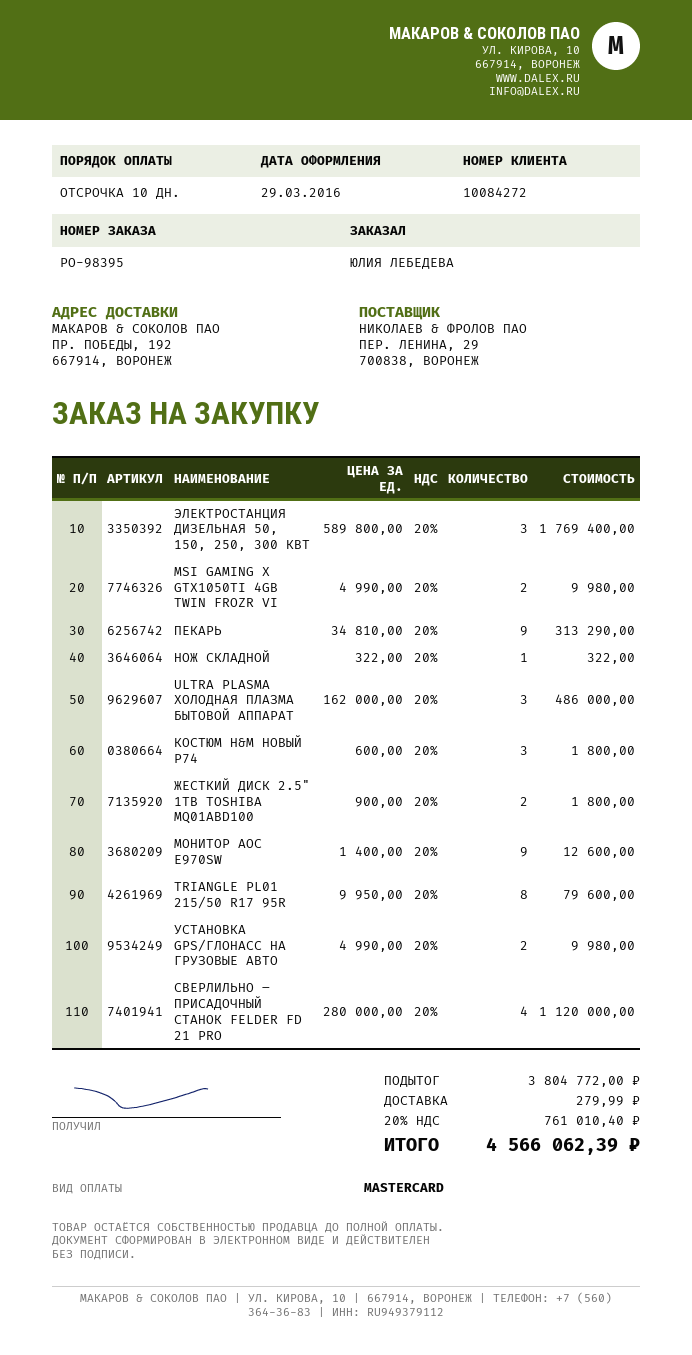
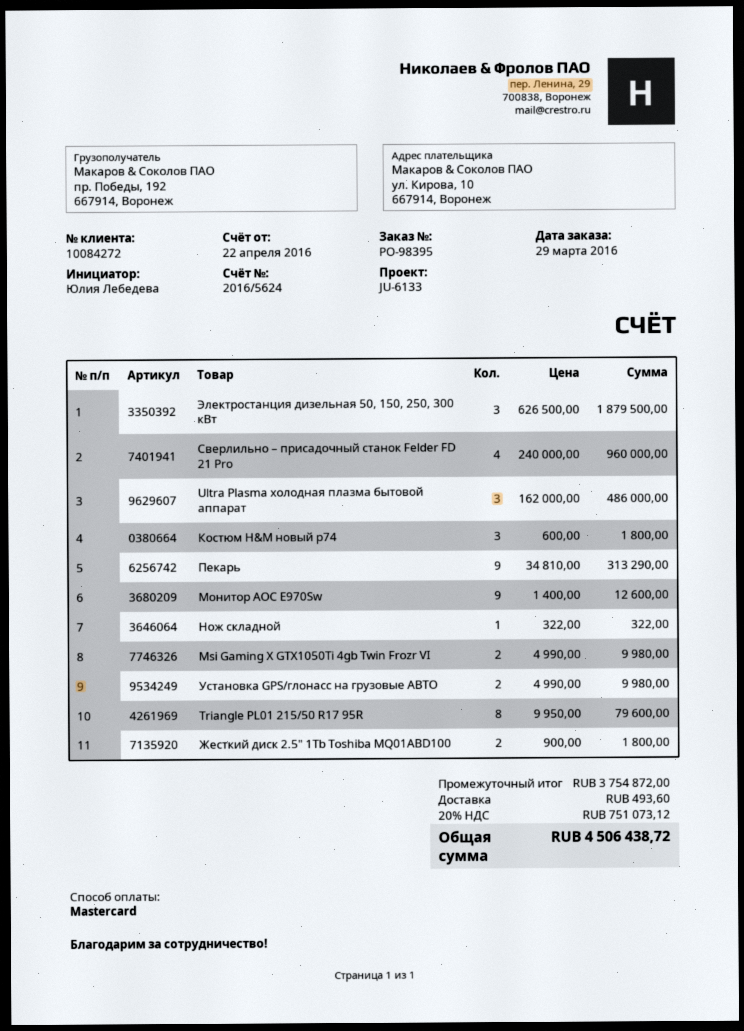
ЭЛЕКТРОСТАНЦИЯ ДИЗЕЛЬНАЯ 50, 150, 250, 300 КВТ: 3 x 589800.00 = 1769400.00 -> 3 x 626500.00 = 1879500.00
СВЕРЛИЛЬНО – ПРИСАДОЧНЫЙ СТАНОК FELDER FD 21 PRO: 4 x 280000.00 = 1120000.00 -> 4 x 240000.00 = 960000.00
subtotal: 3804772.00 -> 3754872.00
shipping: 279.99 -> 493.60
tax: 20% = 761010.40 -> 20% = 751073.12
total: 4566062.39 -> 4506438.72

